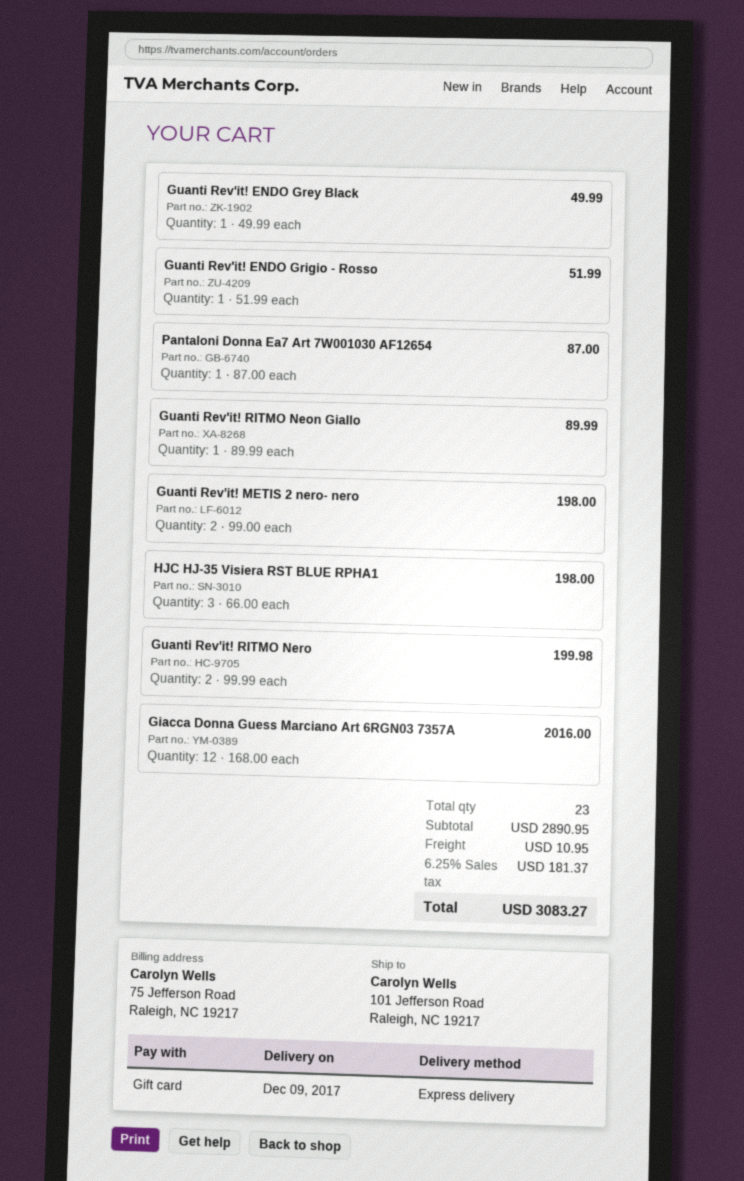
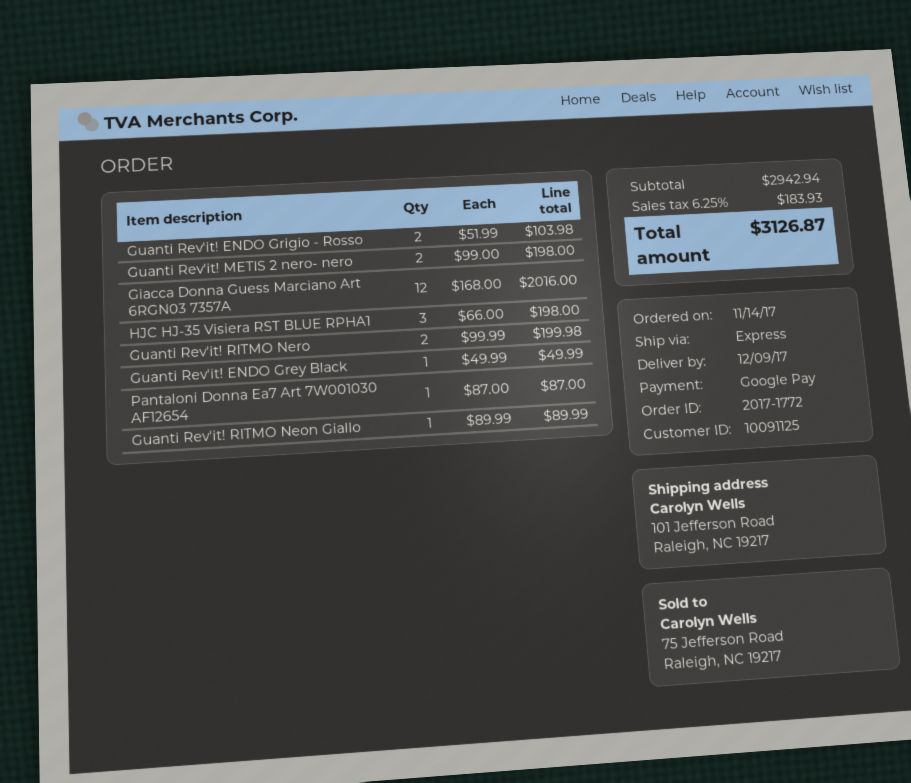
payment method: gift card -> Google Pay
Guanti Rev'it! ENDO Grigio - Rosso: 1 x 51.99 = 51.99 -> 2 x 51.99 = 103.98
subtotal: 2890.95 -> 2942.94
shipping: 10.95 -> none
tax: 6.25% = 181.37 -> 6.25% = 183.93
total: 3083.27 -> 3126.87

